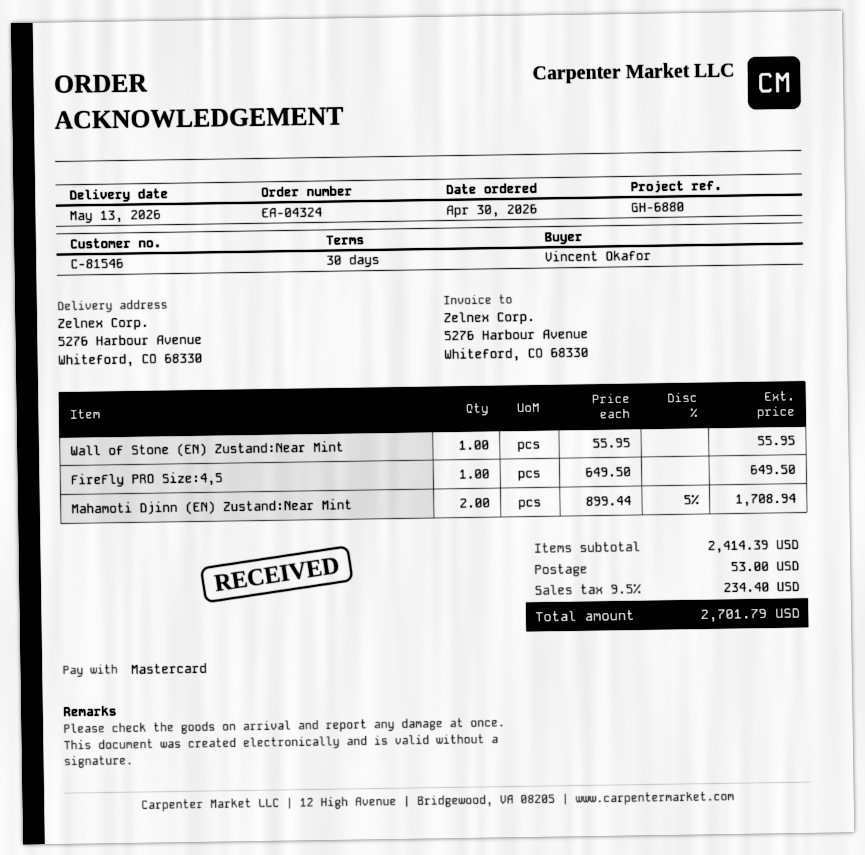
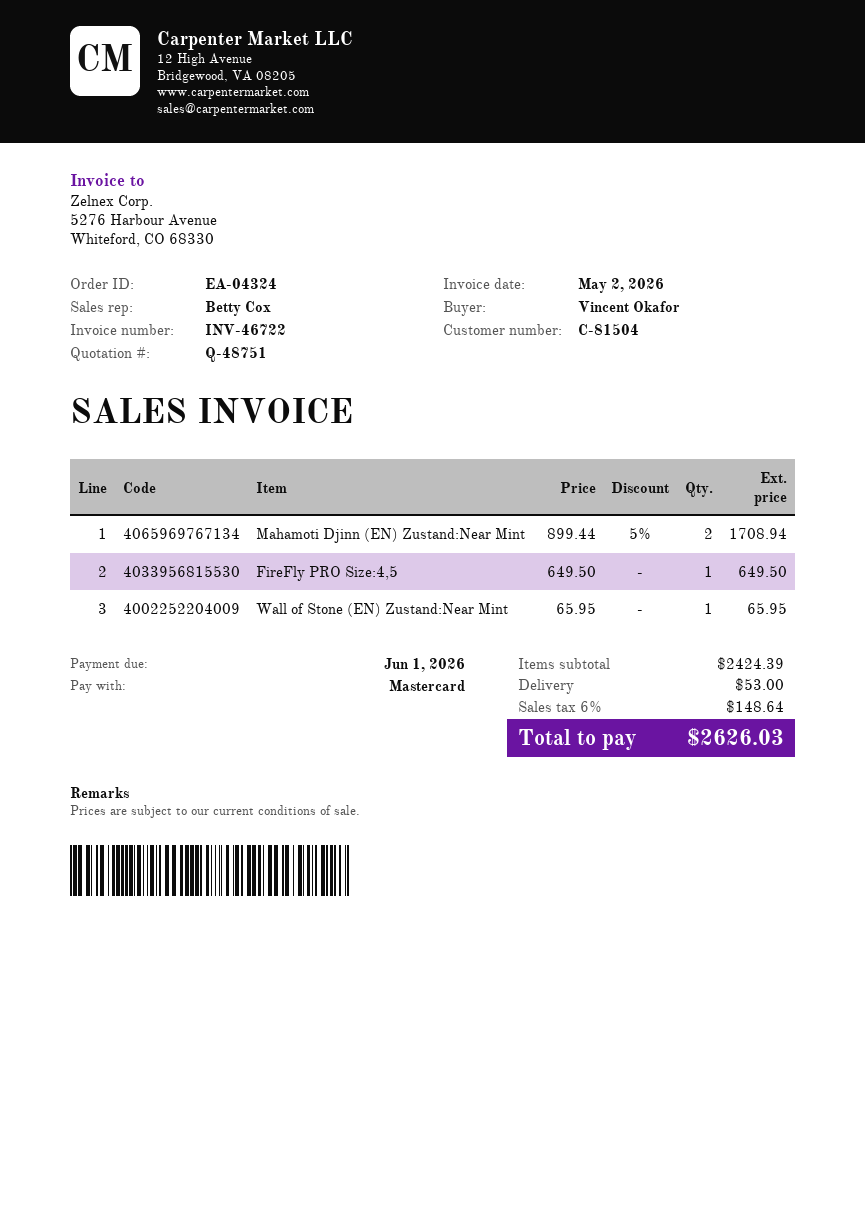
customer number: C-81546 -> C-81504
Wall of Stone (EN) Zustand:Near Mint: 1 x 55.95 = 55.95 -> 1 x 65.95 = 65.95
subtotal: 2414.39 -> 2424.39
tax: 9.5% = 234.40 -> 6% = 148.64
total: 2701.79 -> 2626.03

